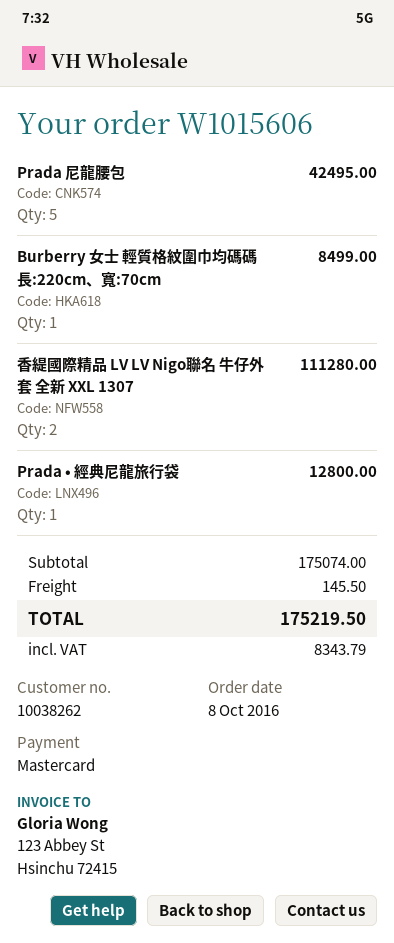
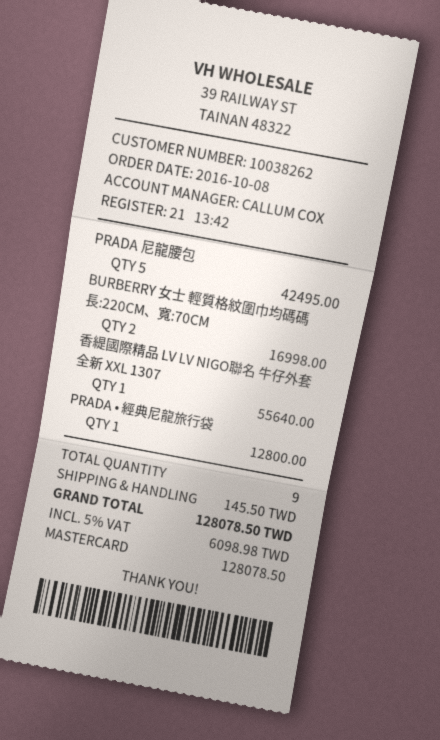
Burberry 女士 輕質格紋圍巾均碼碼長:220cm、寬:70cm: 1 for 8499.00 -> 2 for 16998.00
香緹國際精品 LV LV Nigo聯名 牛仔外套 全新 XXL 1307: 2 for 111280.00 -> 1 for 55640.00
tax: 8343.79 -> 6098.98
total: 175219.50 -> 128078.50

